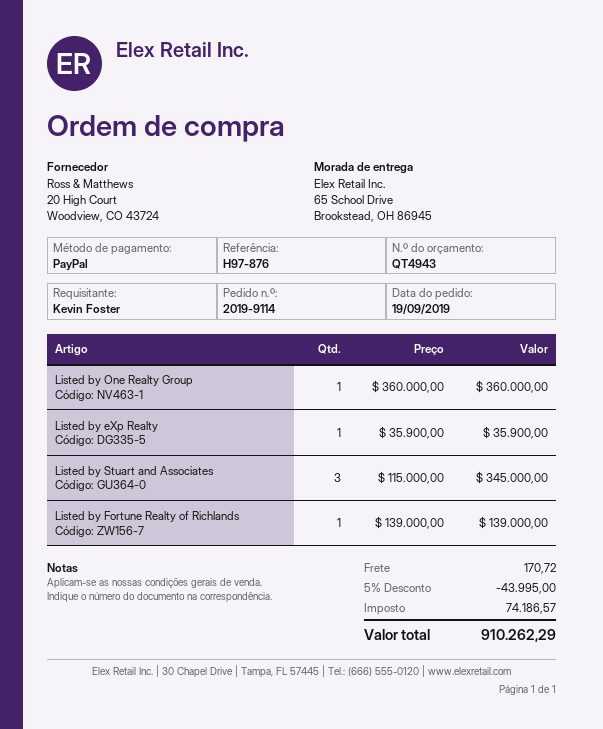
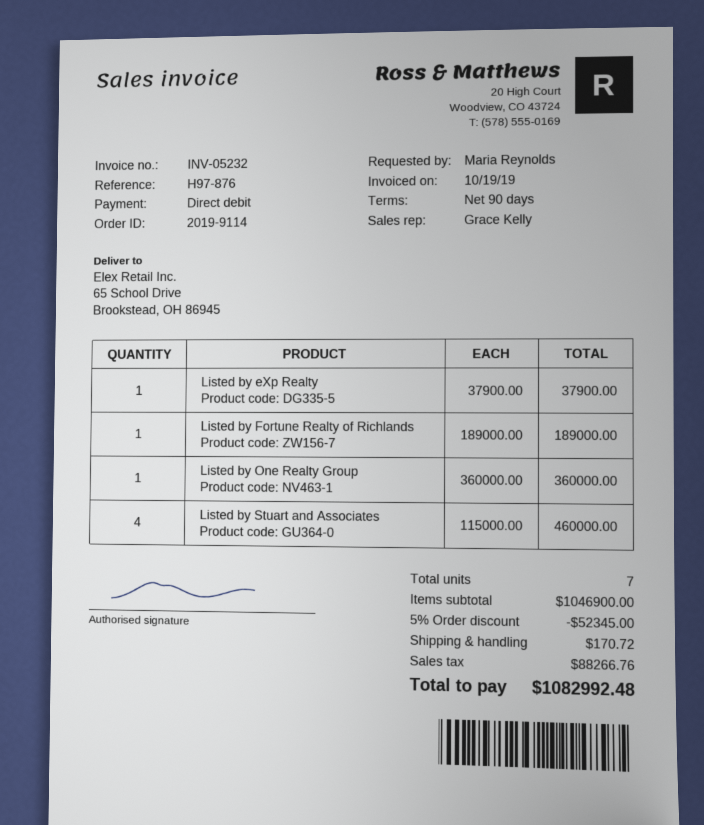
ordered by: Kevin Foster -> Maria Reynolds
payment method: PayPal -> direct debit
Listed by eXp Realty: 1 x 35900.00 = 35900.00 -> 1 x 37900.00 = 37900.00
Listed by Stuart and Associates: 3 x 115000.00 = 345000.00 -> 4 x 115000.00 = 460000.00
Listed by Fortune Realty of Richlands: 1 x 139000.00 = 139000.00 -> 1 x 189000.00 = 189000.00
discount: 5% = 43995.00 -> 5% = 52345.00
tax: 74186.57 -> 88266.76
total: 910262.29 -> 1082992.48

